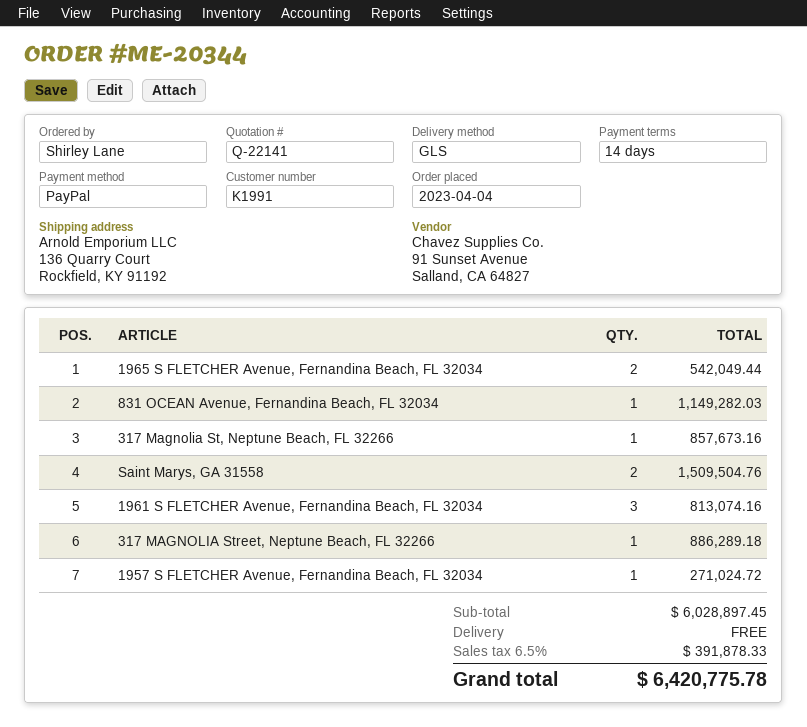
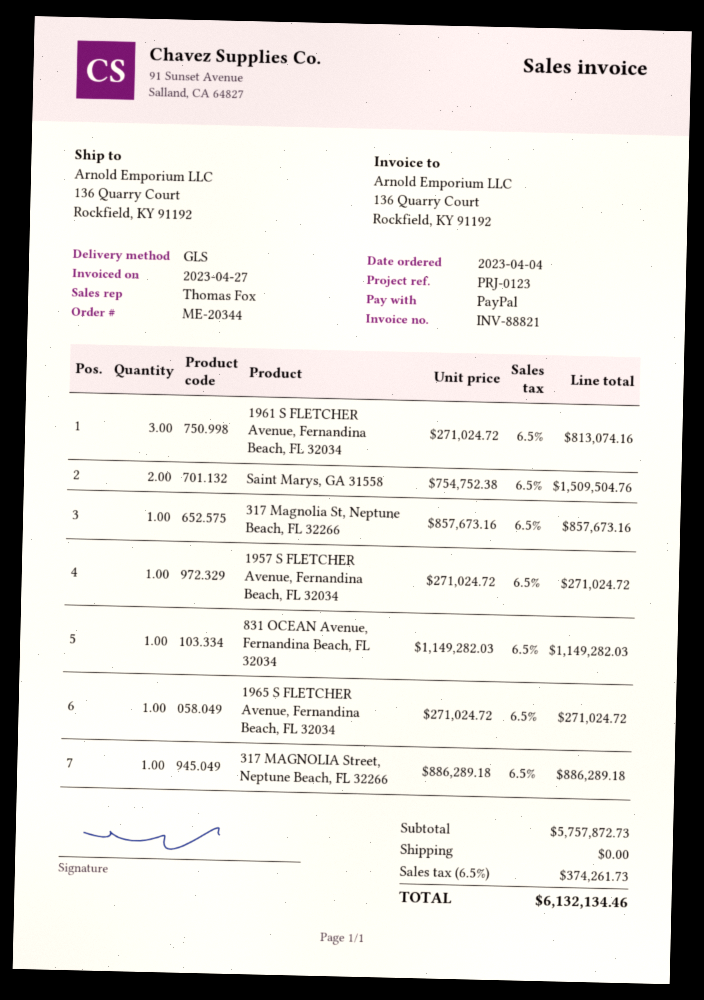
1965 S FLETCHER Avenue, Fernandina Beach, FL 32034: 2 for 542049.44 -> 1 for 271024.72
subtotal: 6028897.45 -> 5757872.73
tax: 6.5% = 391878.33 -> 6.5% = 374261.73
total: 6420775.78 -> 6132134.46

